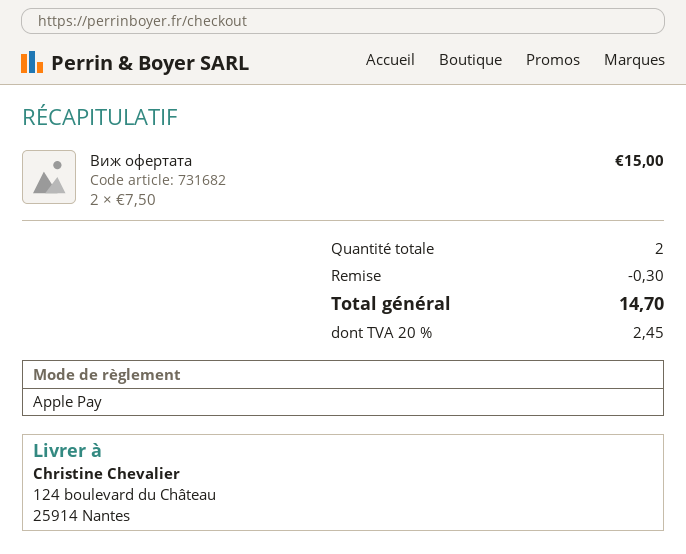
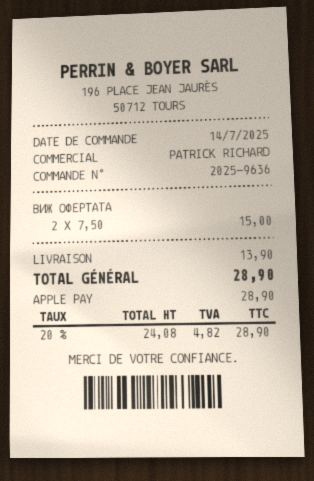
discount: 0.30 -> none
shipping: none -> 13.90
tax: 20% = 2.45 -> 20% = 4.82
total: 14.70 -> 28.90

